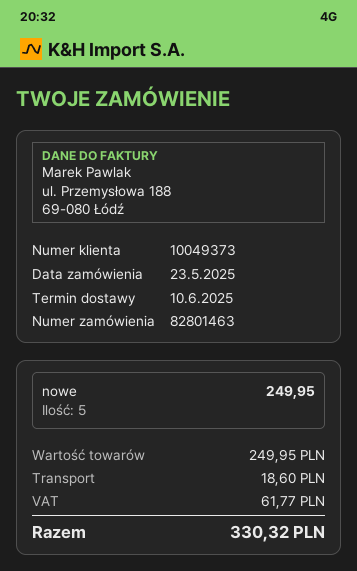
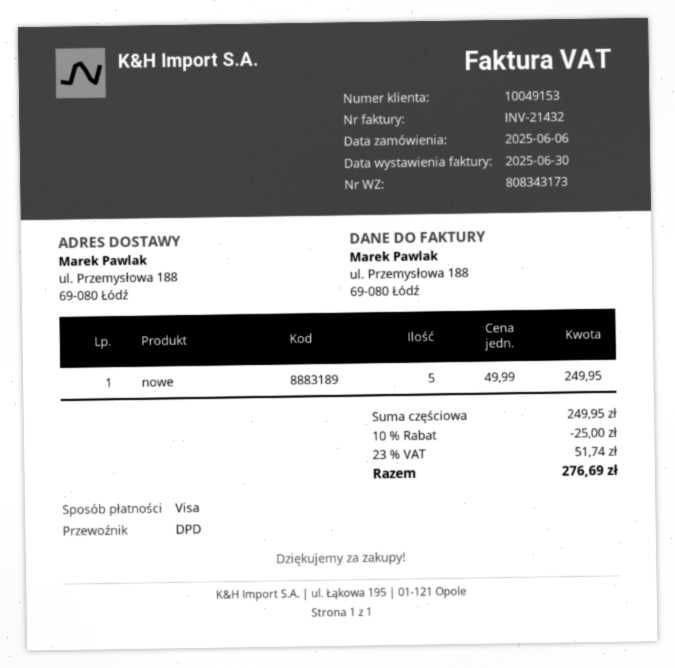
order date: 2025-05-23 -> 2025-06-06
customer number: 10049373 -> 10049153
discount: none -> 10% = 25.00
shipping: 18.60 -> none
tax: 61.77 -> 51.74
total: 330.32 -> 276.69

